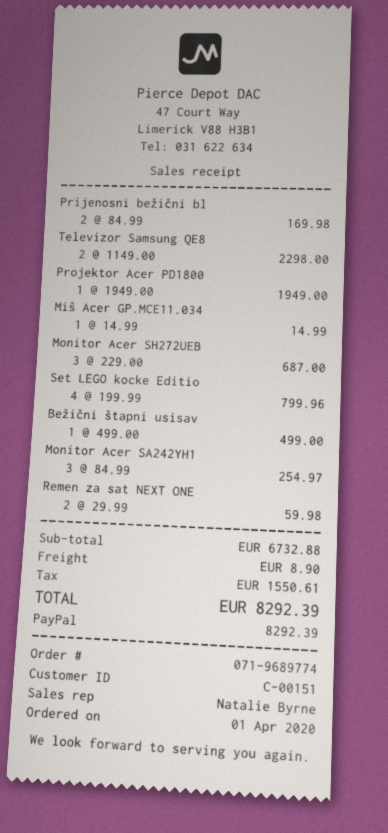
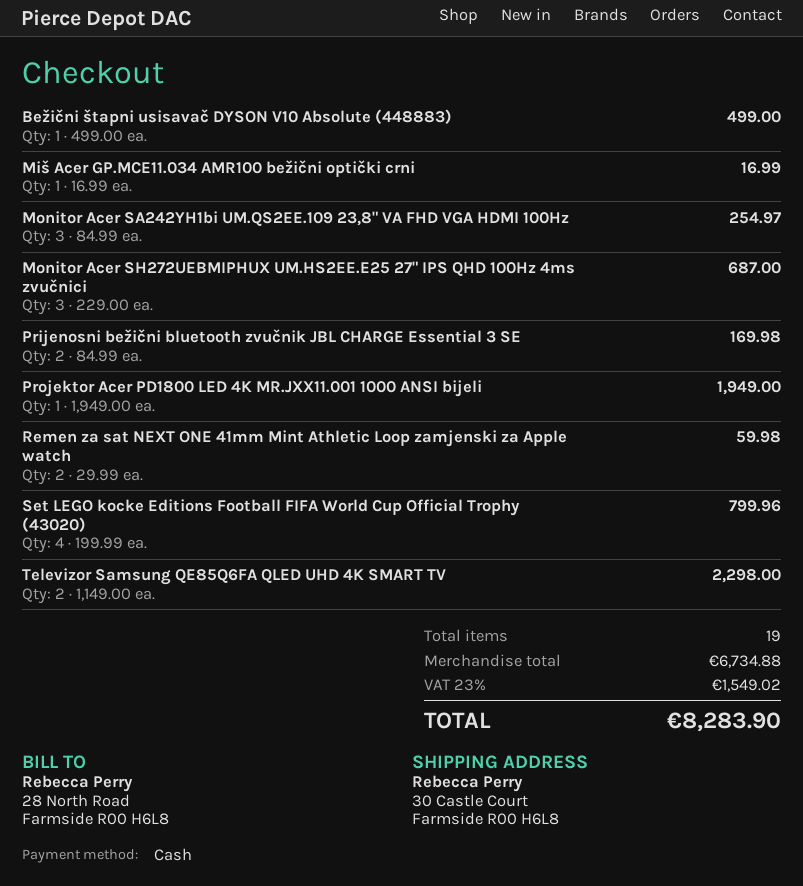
payment method: PayPal -> cash
Miš Acer GP.MCE11.034: 1 x 14.99 = 14.99 -> 1 x 16.99 = 16.99
subtotal: 6732.88 -> 6734.88
shipping: 8.90 -> none
tax: 1550.61 -> 1549.02
total: 8292.39 -> 8283.90

